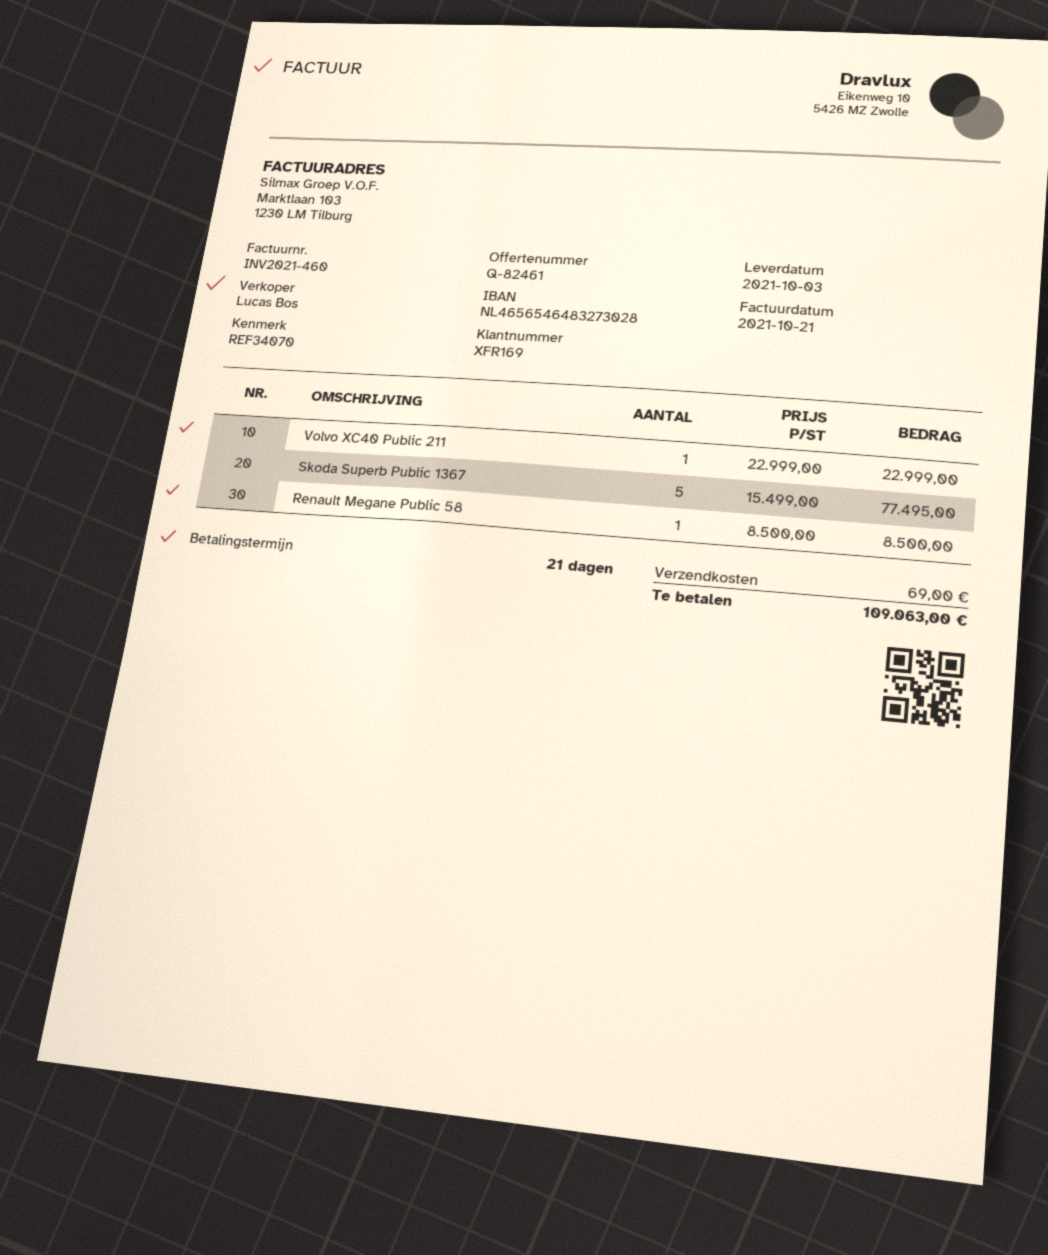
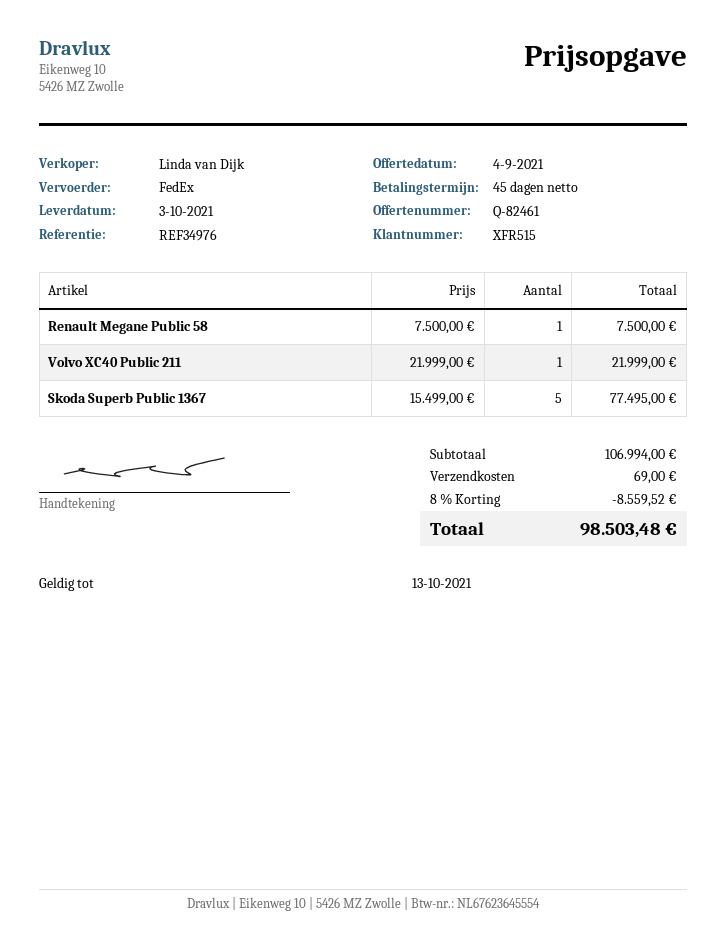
payment terms: 21 days -> 45 days
customer number: XFR169 -> XFR515
reference: REF34070 -> REF34976
sales rep: Lucas Bos -> Linda van Dijk
Volvo XC40 Public 211: 1 x 22999.00 = 22999.00 -> 1 x 21999.00 = 21999.00
Renault Megane Public 58: 1 x 8500.00 = 8500.00 -> 1 x 7500.00 = 7500.00
discount: none -> 8% = 8559.52
total: 109063.00 -> 98503.48

